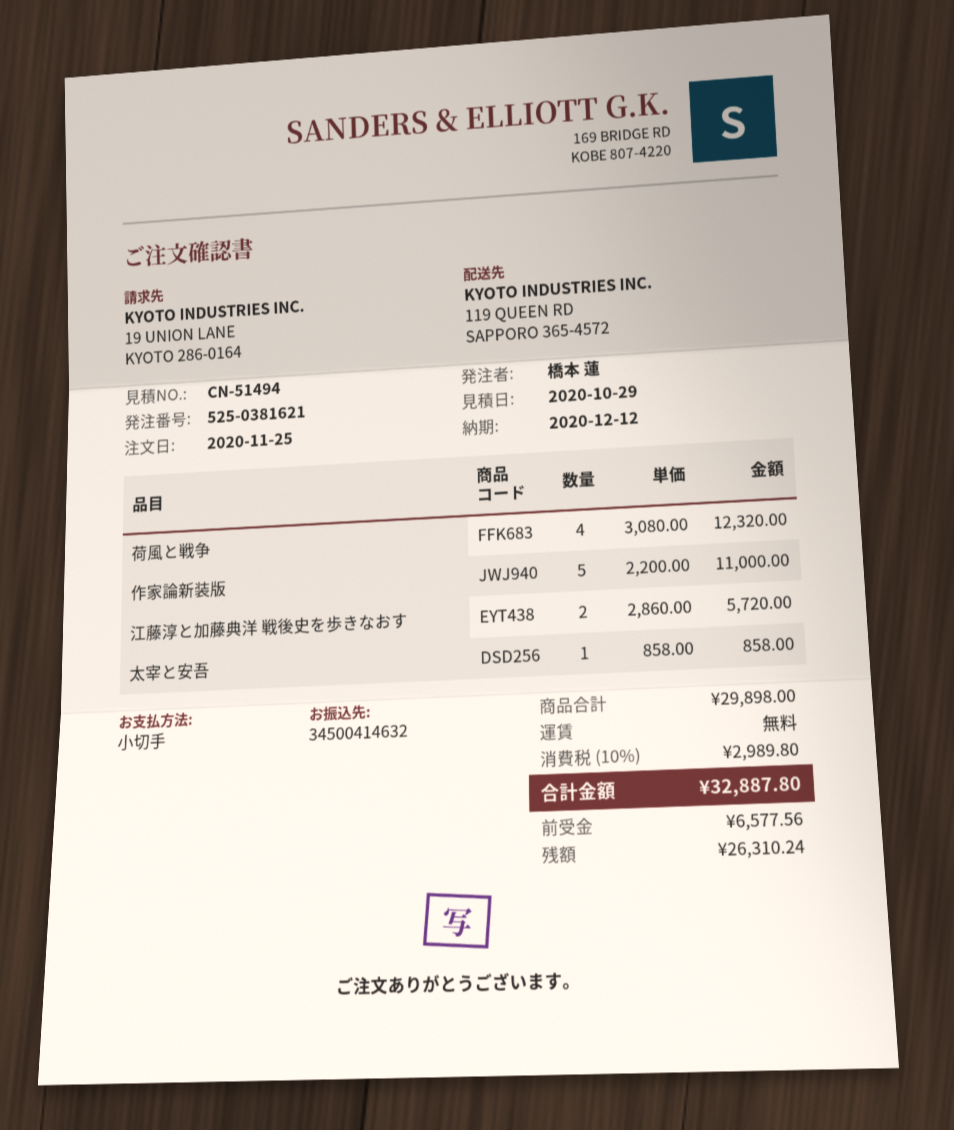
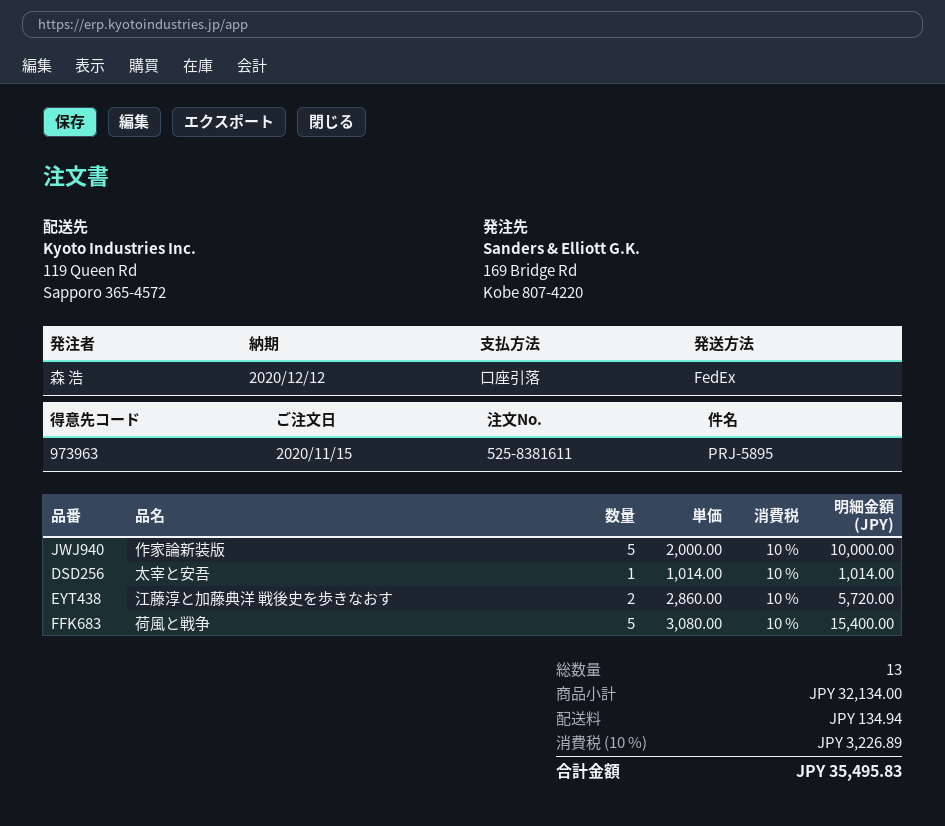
order number: 525-0381621 -> 525-8381611
order date: 2020-11-25 -> 2020-11-15
ordered by: 橋本 蓮 -> 森 浩
payment method: cheque -> direct debit
荷風と戦争: 4 x 3080.00 = 12320.00 -> 5 x 3080.00 = 15400.00
作家論新装版: 5 x 2200.00 = 11000.00 -> 5 x 2000.00 = 10000.00
太宰と安吾: 1 x 858.00 = 858.00 -> 1 x 1014.00 = 1014.00
subtotal: 29898.00 -> 32134.00
shipping: 0.00 -> 134.94
tax: 10% = 2989.80 -> 10% = 3226.89
total: 32887.80 -> 35495.83

